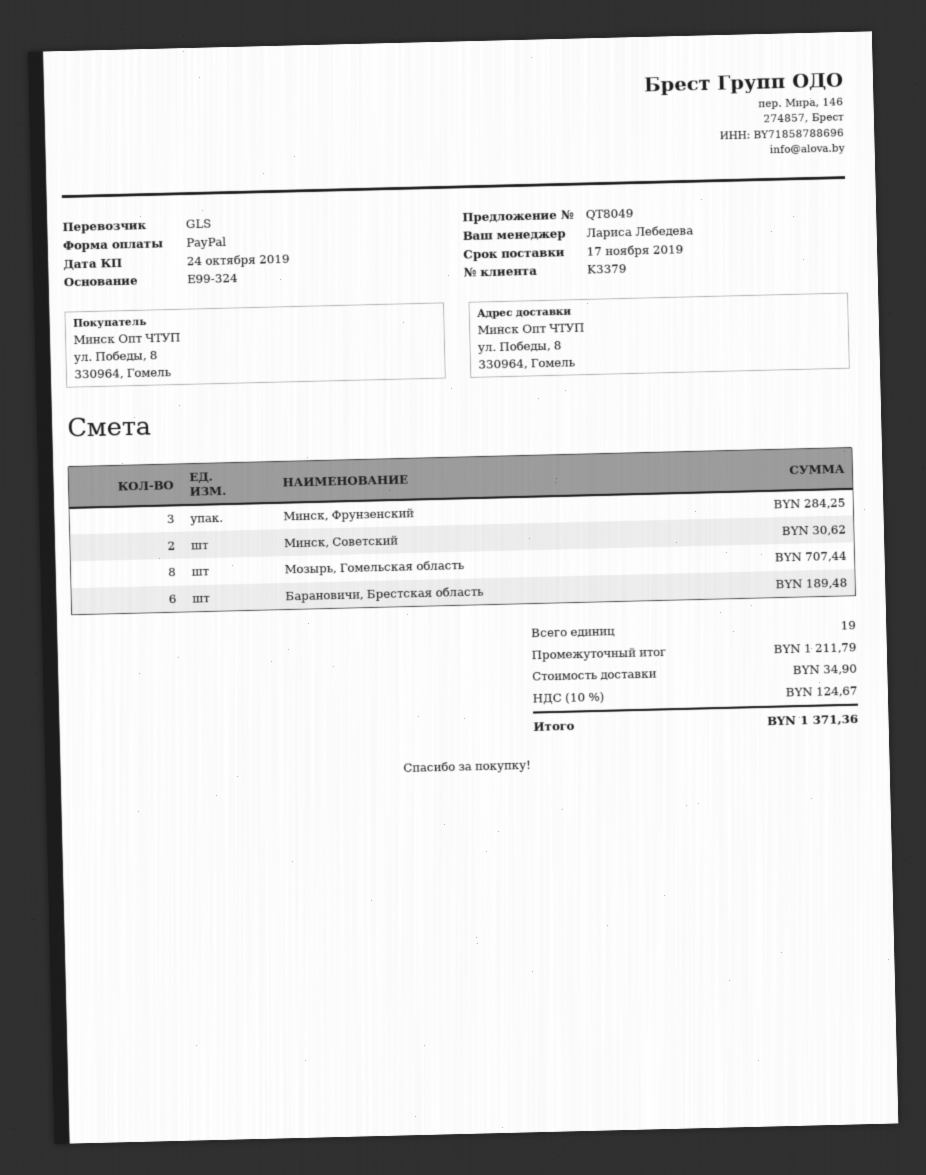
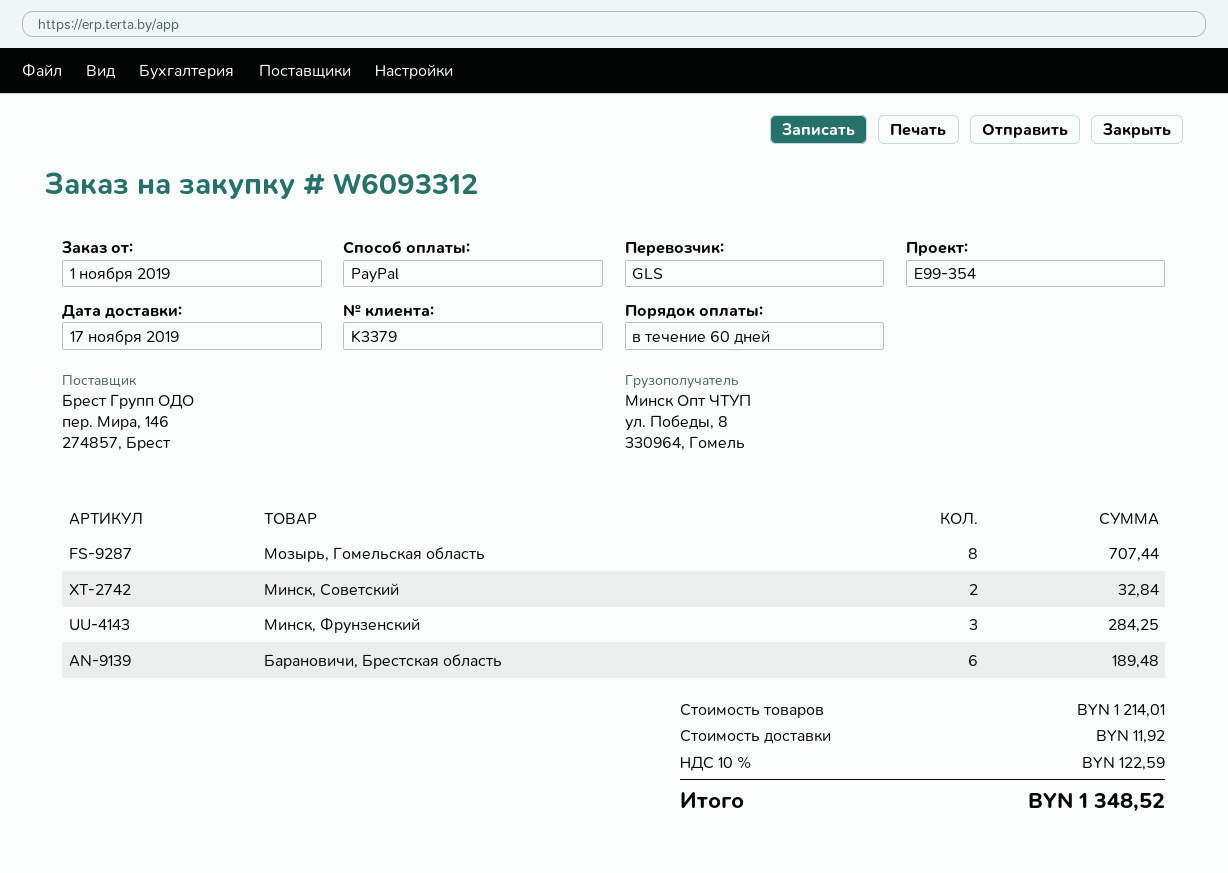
reference: E99-324 -> E99-354
Минск, Советский: 2 for 30.62 -> 2 for 32.84
subtotal: 1211.79 -> 1214.01
shipping: 34.90 -> 11.92
tax: 10% = 124.67 -> 10% = 122.59
total: 1371.36 -> 1348.52

